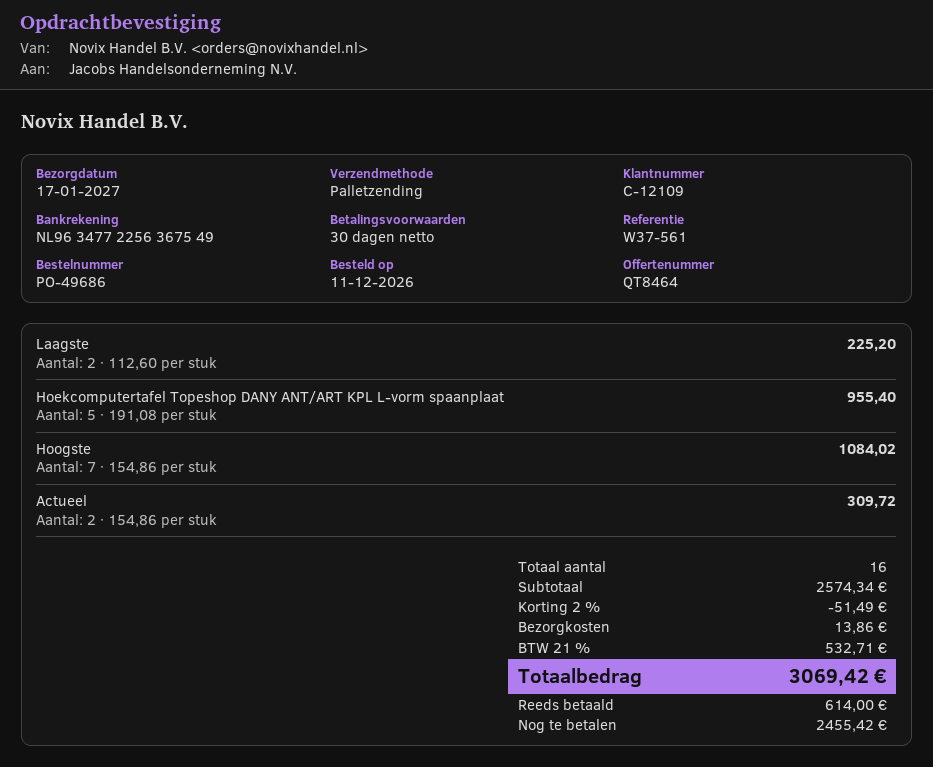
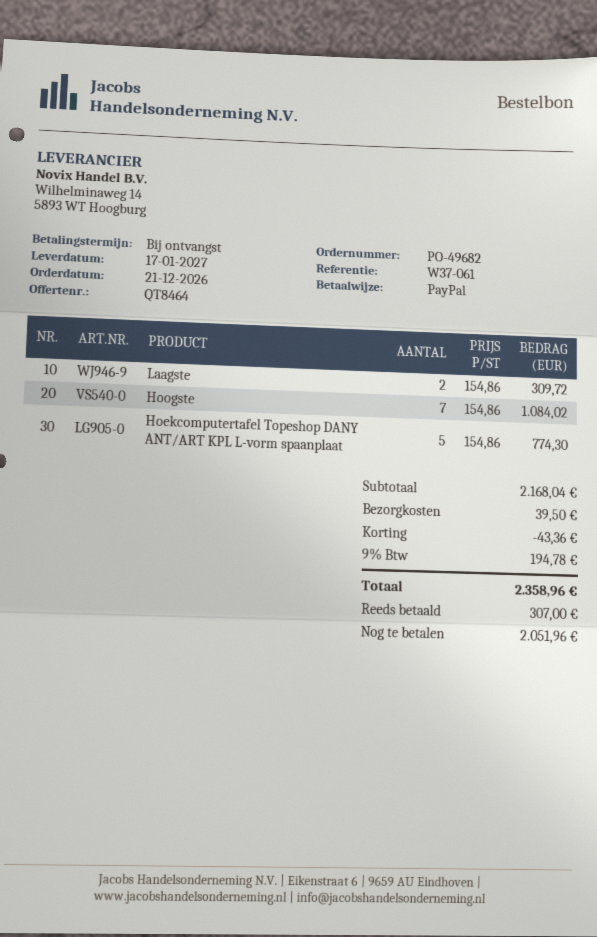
order number: PO-49686 -> PO-49682
order date: 2026-12-11 -> 2026-12-21
payment terms: 30 days -> on receipt
reference: W37-561 -> W37-061
Laagste: 2 x 112.60 = 225.20 -> 2 x 154.86 = 309.72
Hoekcomputertafel Topeshop DANY ANT/ART KPL L-vorm spaanplaat: 5 x 191.08 = 955.40 -> 5 x 154.86 = 774.30
Actueel: 2 x 154.86 = 309.72 -> none
subtotal: 2574.34 -> 2168.04
discount: 51.49 -> 43.36
shipping: 13.86 -> 39.50
tax: 21% = 532.71 -> 9% = 194.78
total: 3069.42 -> 2358.96
deposit: 614.00 -> 307.00
balance: 2455.42 -> 2051.96

